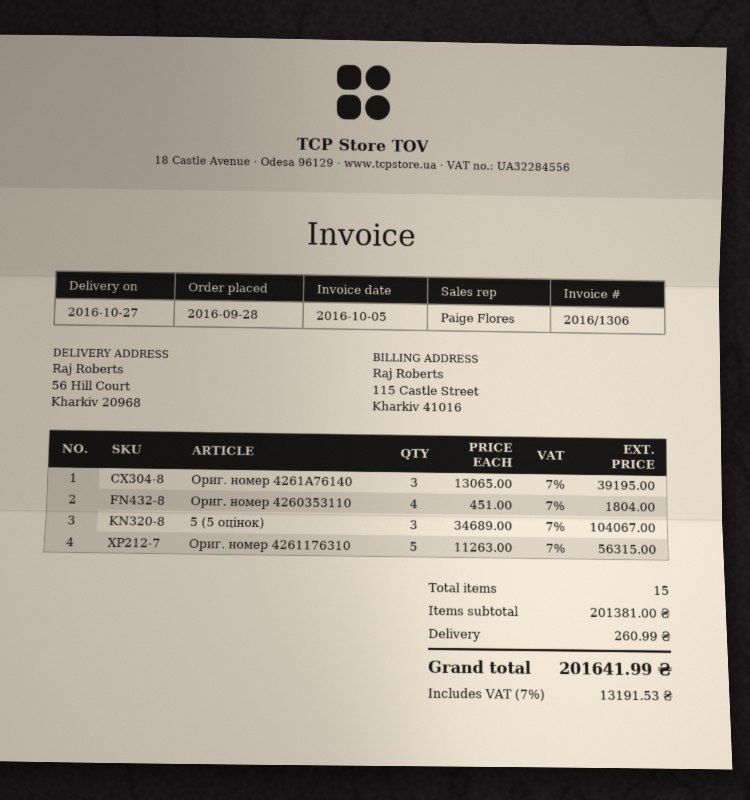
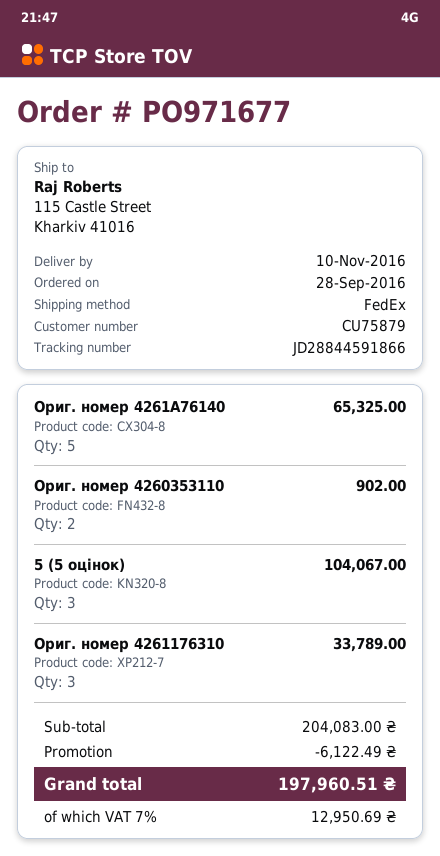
delivery date: 2016-10-27 -> 2016-11-10
ship to: 56 Hill Court, Kharkiv 20968 -> 115 Castle Street, Kharkiv 41016
Ориг. номер 4261A76140: 3 for 39195.00 -> 5 for 65325.00
Ориг. номер 4260353110: 4 for 1804.00 -> 2 for 902.00
Ориг. номер 4261176310: 5 for 56315.00 -> 3 for 33789.00
subtotal: 201381.00 -> 204083.00
discount: none -> 6122.49
shipping: 260.99 -> none
tax: 7% = 13191.53 -> 7% = 12950.69
total: 201641.99 -> 197960.51

